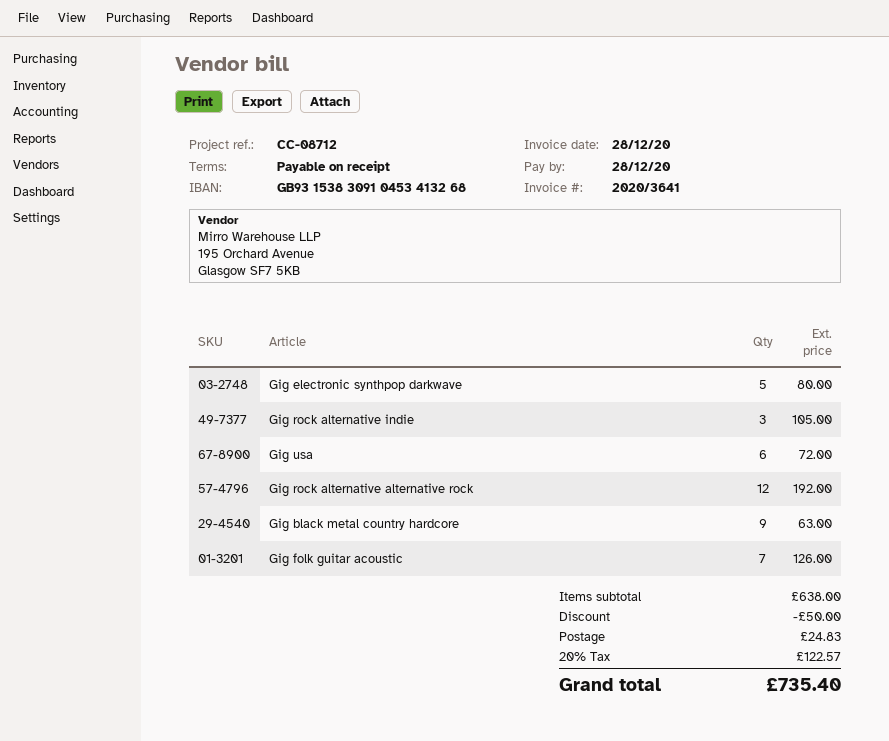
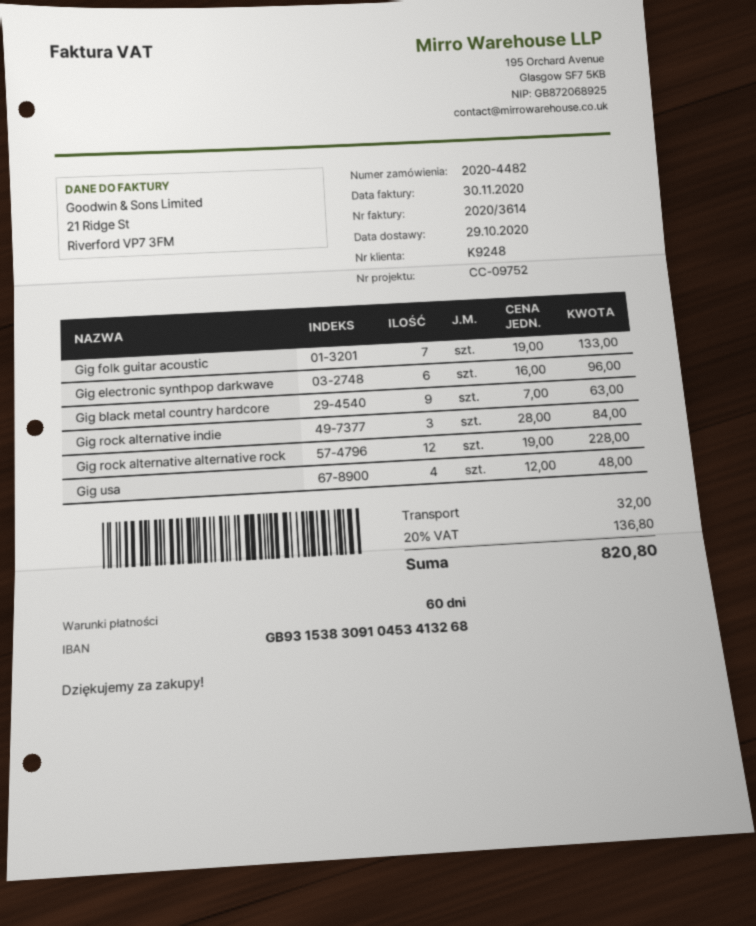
invoice number: 2020/3641 -> 2020/3614
invoice date: 2020-12-28 -> 2020-11-30
payment terms: on receipt -> 60 days
reference: CC-08712 -> CC-09752
Gig electronic synthpop darkwave: 5 for 80.00 -> 6 for 96.00
Gig rock alternative indie: 3 for 105.00 -> 3 for 84.00
Gig usa: 6 for 72.00 -> 4 for 48.00
Gig rock alternative alternative rock: 12 for 192.00 -> 12 for 228.00
Gig folk guitar acoustic: 7 for 126.00 -> 7 for 133.00
discount: 50.00 -> none
shipping: 24.83 -> 32.00
tax: 20% = 122.57 -> 20% = 136.80
total: 735.40 -> 820.80

